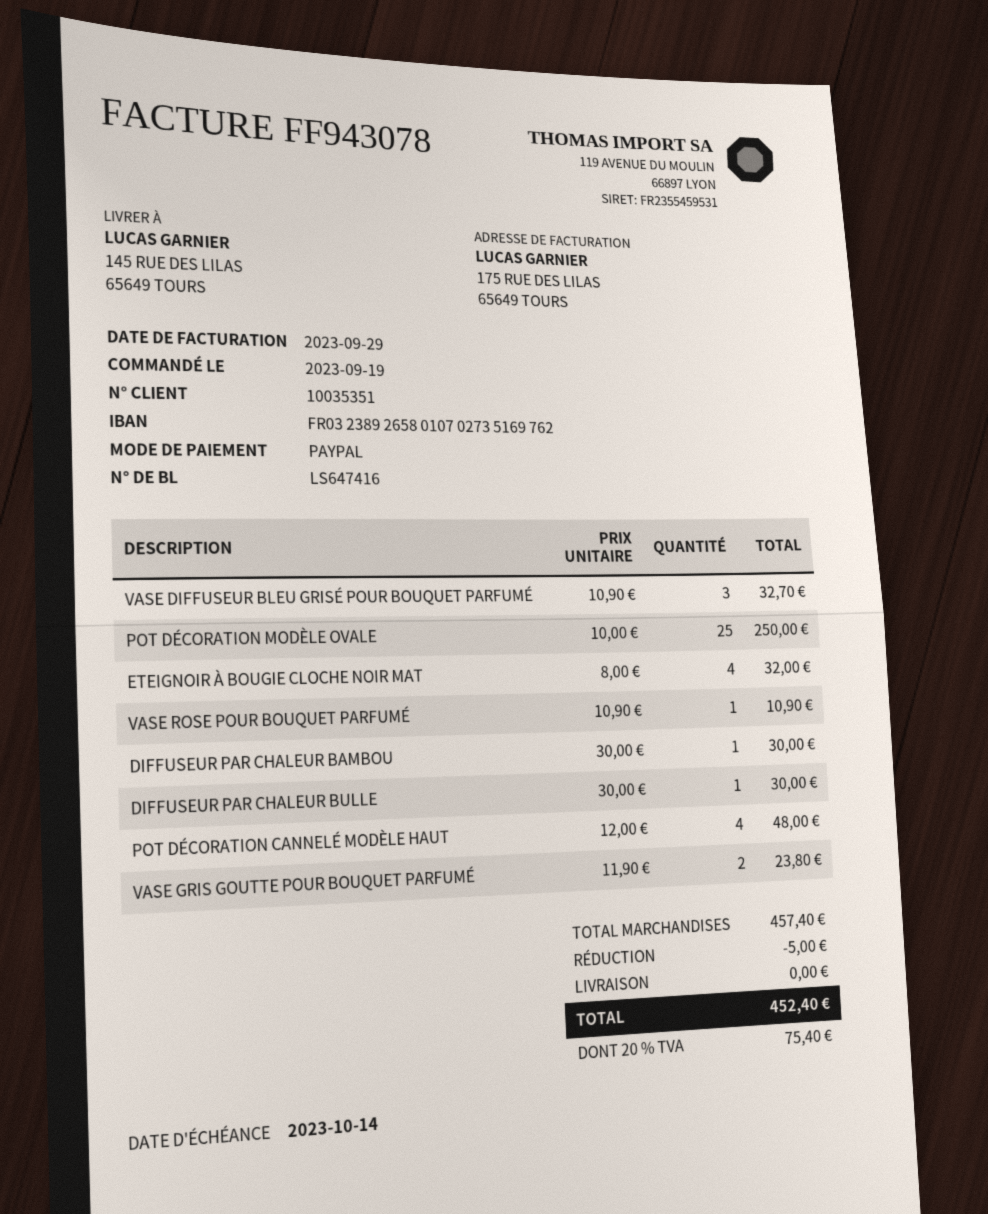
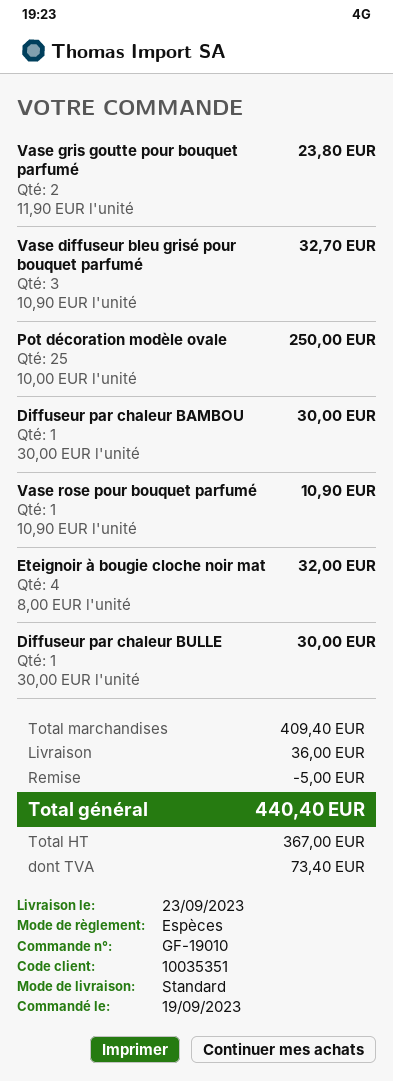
payment method: PayPal -> cash
POT DÉCORATION CANNELÉ MODÈLE HAUT: 4 x 12.00 = 48.00 -> none
subtotal: 457.40 -> 409.40
shipping: 0.00 -> 36.00
tax: 75.40 -> 73.40
total: 452.40 -> 440.40

